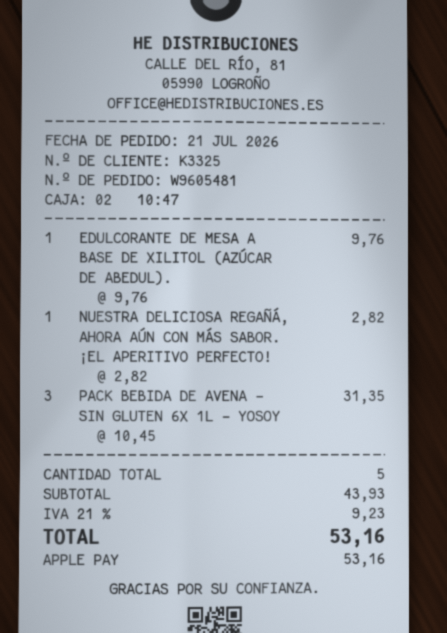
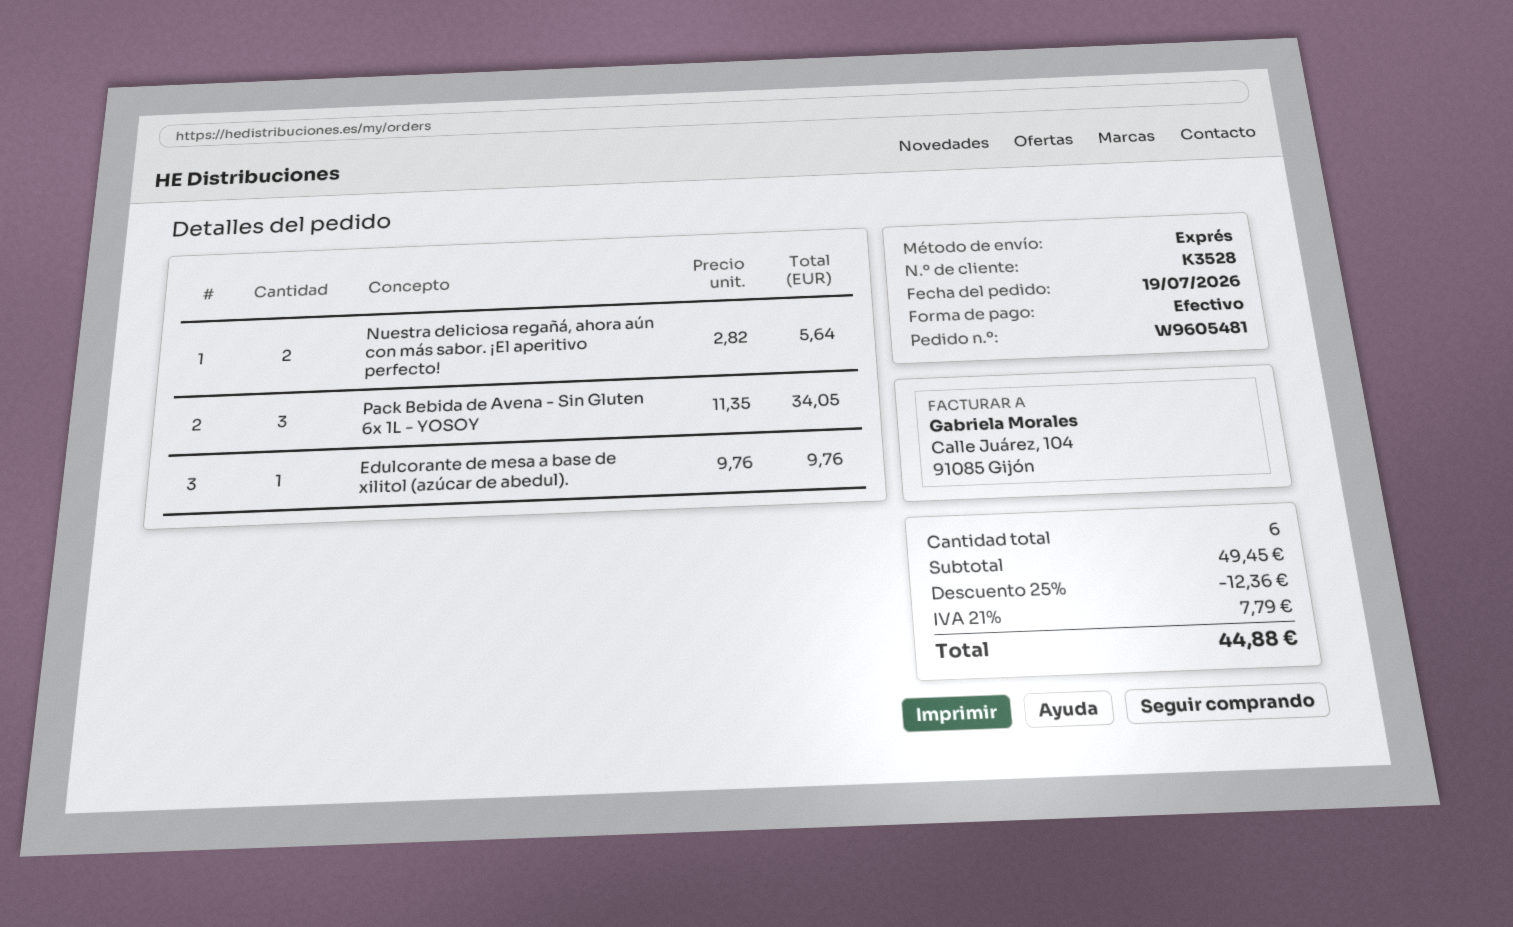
order date: 2026-07-21 -> 2026-07-19
customer number: K3325 -> K3528
payment method: Apple Pay -> cash
NUESTRA DELICIOSA REGAÑÁ, AHORA AÚN CON MÁS SABOR. ¡EL APERITIVO PERFECTO!: 1 x 2.82 = 2.82 -> 2 x 2.82 = 5.64
PACK BEBIDA DE AVENA - SIN GLUTEN 6X 1L - YOSOY: 3 x 10.45 = 31.35 -> 3 x 11.35 = 34.05
total quantity: 5 -> 6
subtotal: 43.93 -> 49.45
discount: none -> 25% = 12.36
tax: 21% = 9.23 -> 21% = 7.79
total: 53.16 -> 44.88

